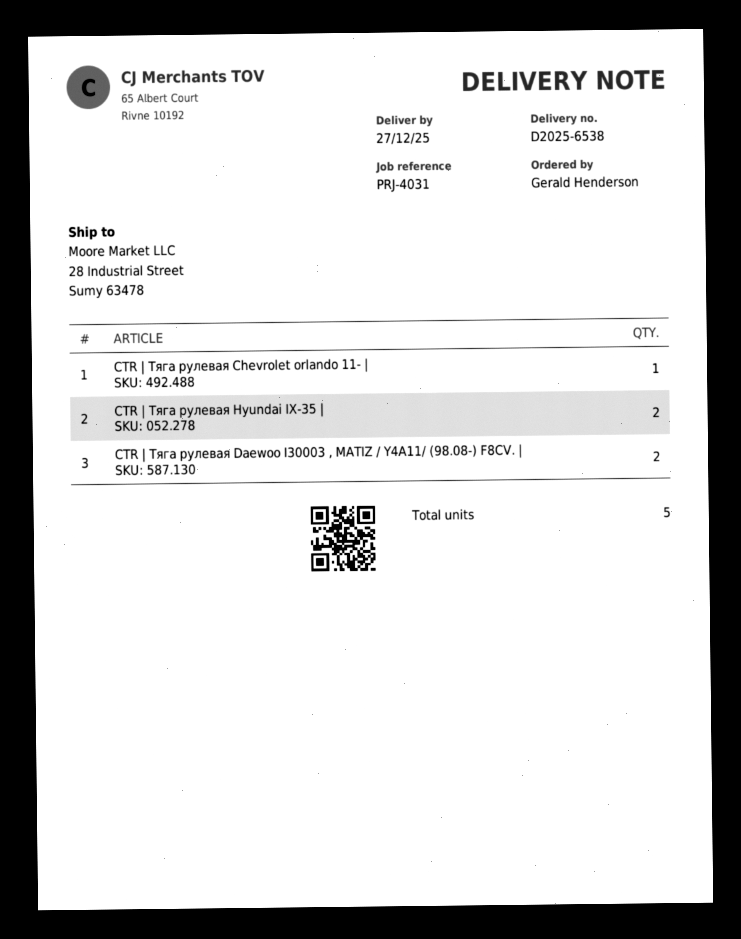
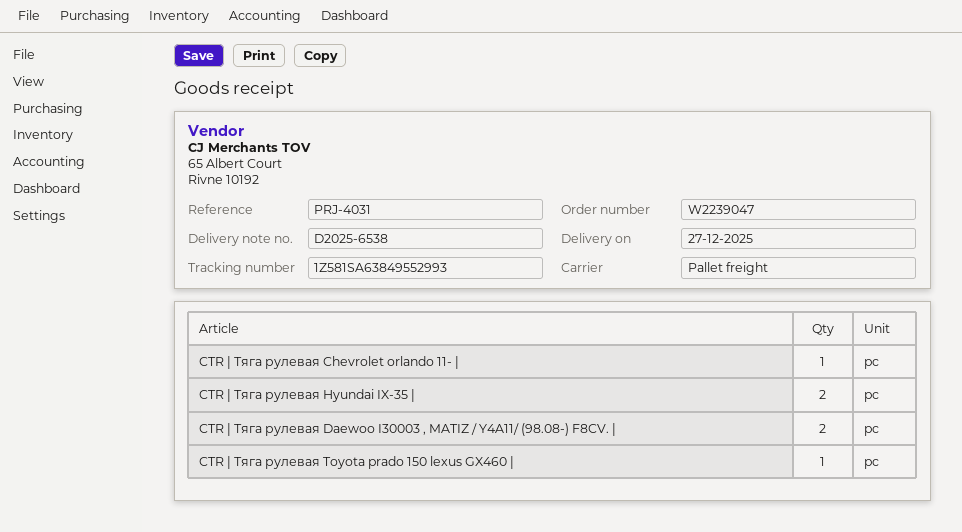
CTR | Тяга рулевая Toyota prado 150 lexus GX460 |: none -> 1

